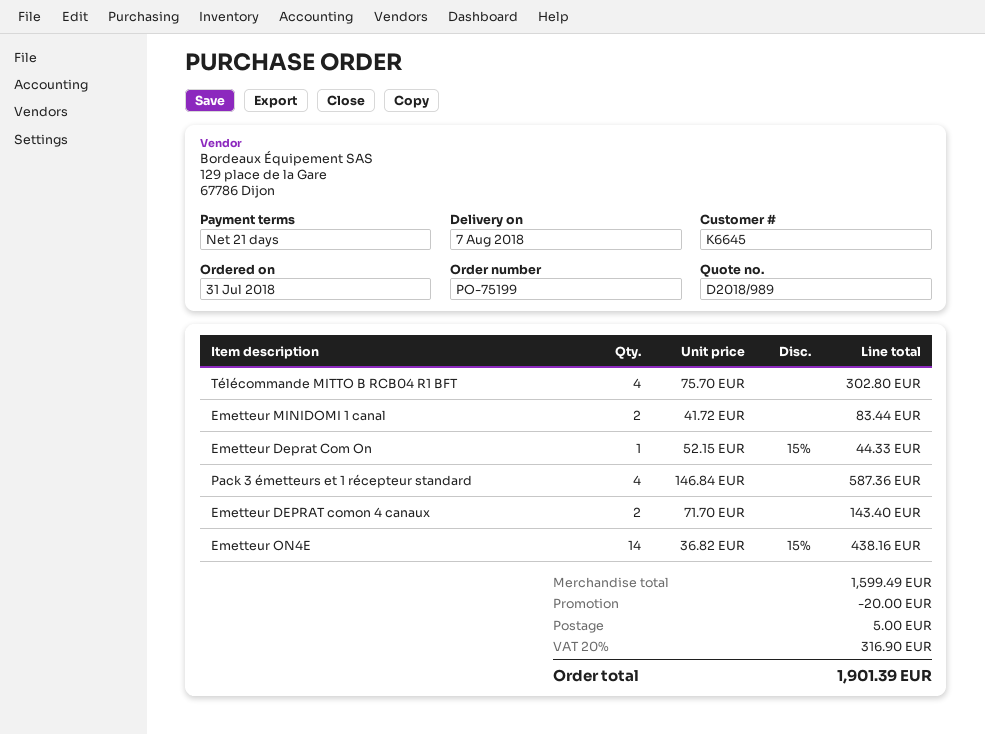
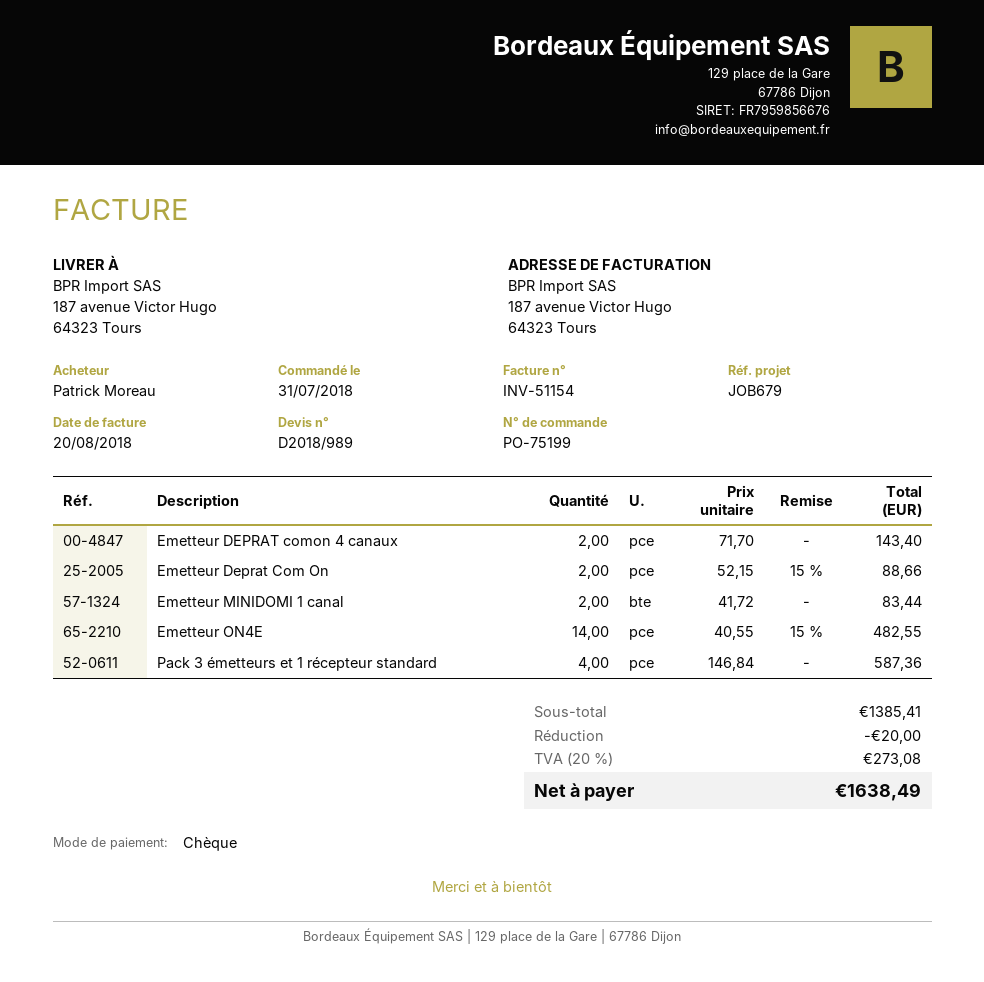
Télécommande MITTO B RCB04 R1 BFT: 4 x 75.70 = 302.80 -> none
Emetteur Deprat Com On: 1 x 52.15 - 15% = 44.33 -> 2 x 52.15 - 15% = 88.66
Emetteur ON4E: 14 x 36.82 - 15% = 438.16 -> 14 x 40.55 - 15% = 482.55
subtotal: 1599.49 -> 1385.41
shipping: 5.00 -> none
tax: 20% = 316.90 -> 20% = 273.08
total: 1901.39 -> 1638.49

